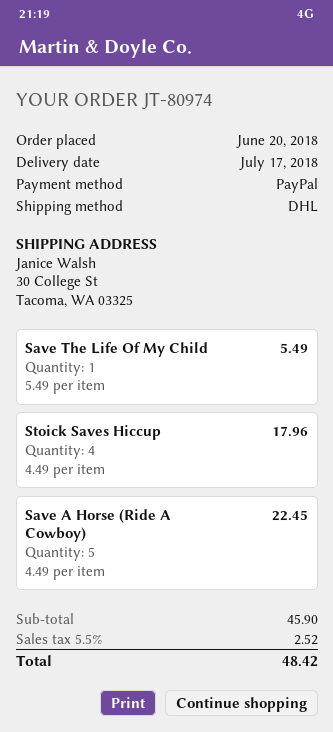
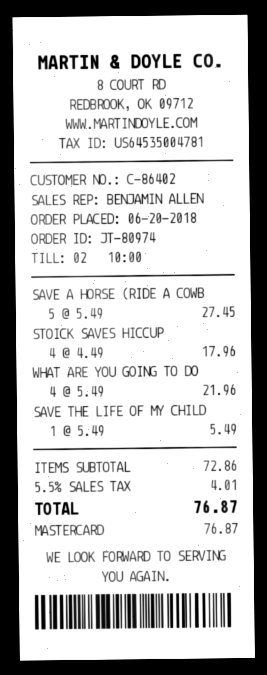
payment method: PayPal -> Mastercard
Save A Horse (Ride A Cowboy): 5 x 4.49 = 22.45 -> 5 x 5.49 = 27.45
WHAT ARE YOU GOING TO DO: none -> 4 x 5.49 = 21.96
subtotal: 45.90 -> 72.86
tax: 5.5% = 2.52 -> 5.5% = 4.01
total: 48.42 -> 76.87

